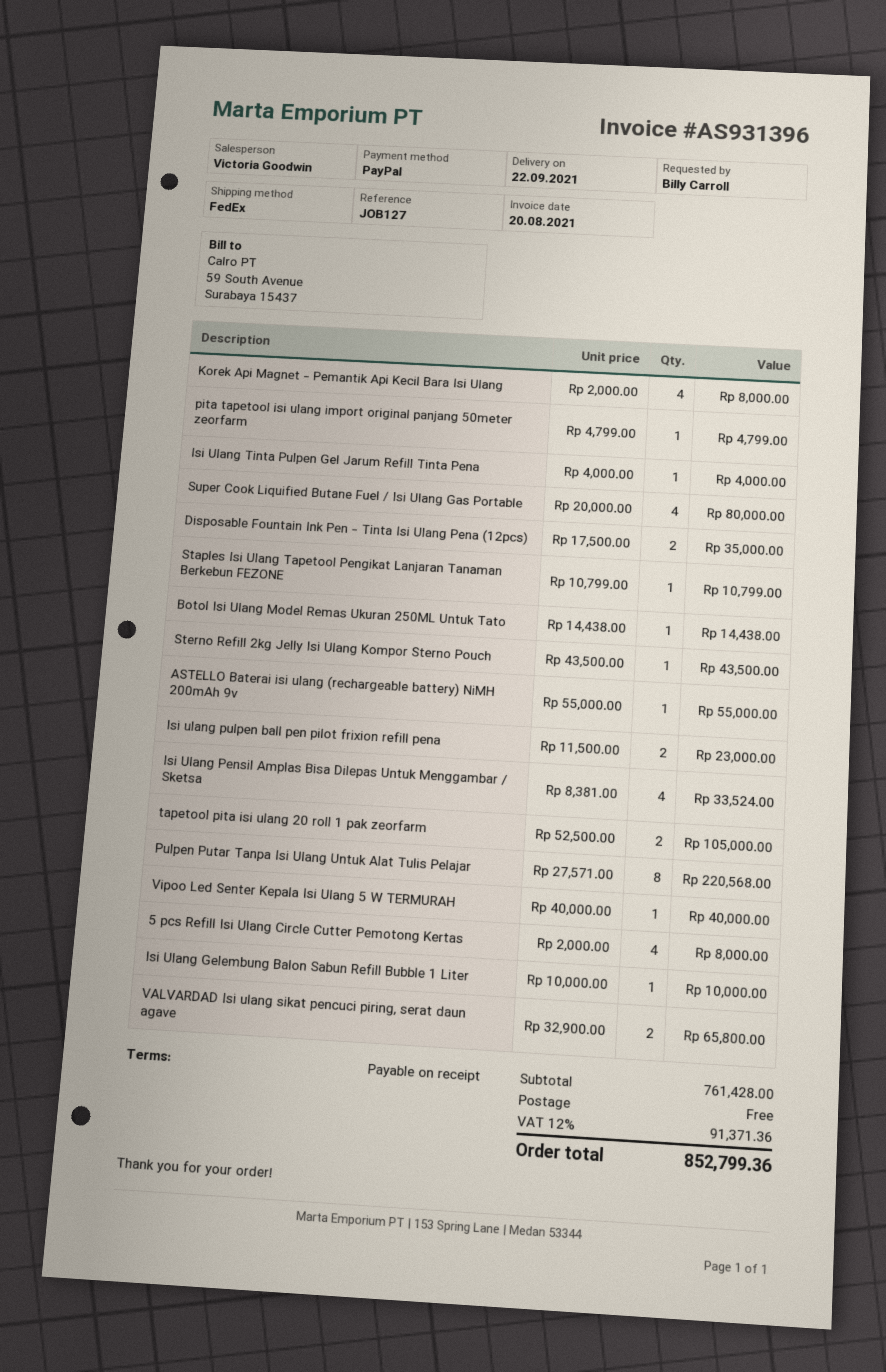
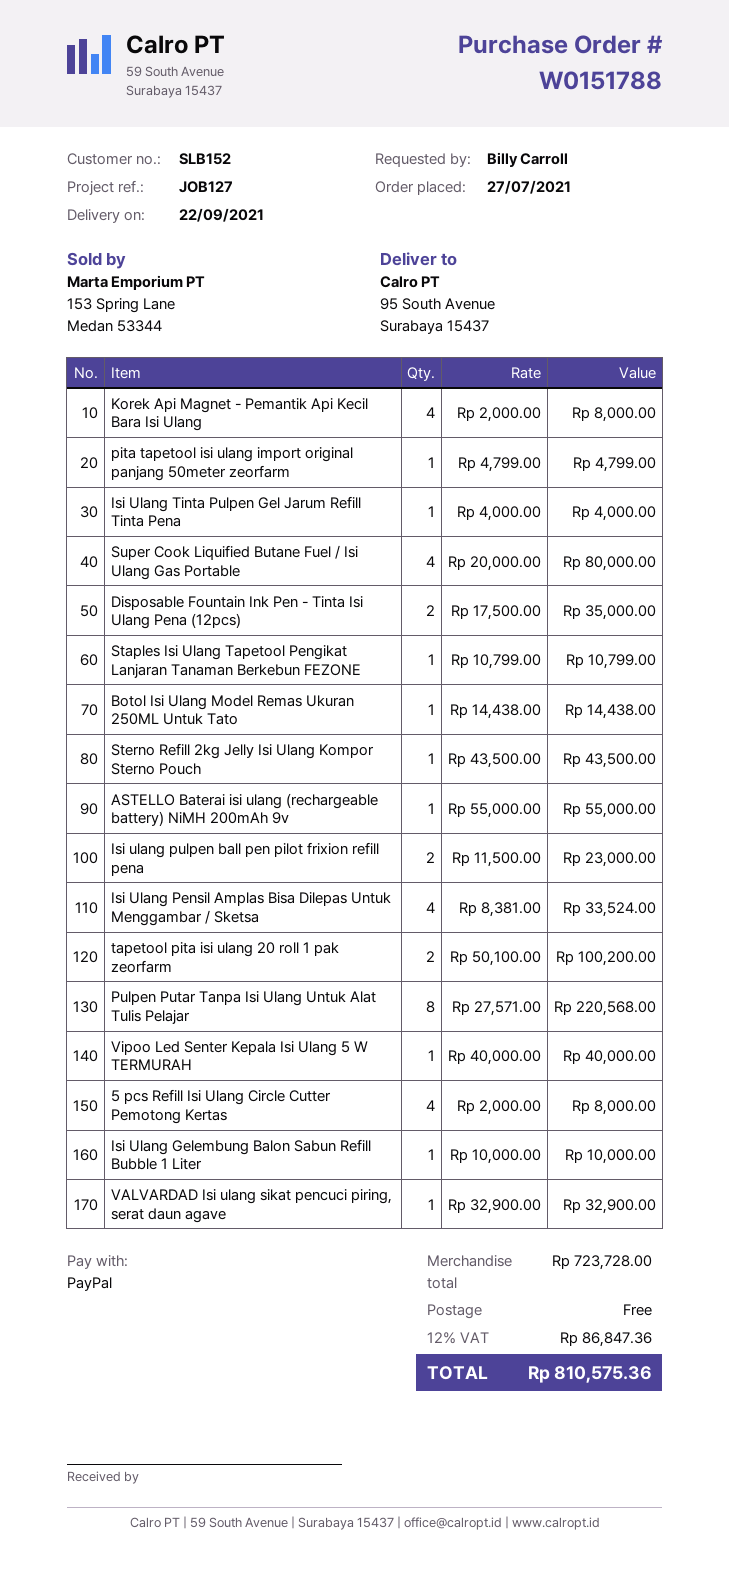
tapetool pita isi ulang 20 roll 1 pak zeorfarm: 2 x 52500.00 = 105000.00 -> 2 x 50100.00 = 100200.00
VALVARDAD Isi ulang sikat pencuci piring, serat daun agave: 2 x 32900.00 = 65800.00 -> 1 x 32900.00 = 32900.00
subtotal: 761428.00 -> 723728.00
tax: 12% = 91371.36 -> 12% = 86847.36
total: 852799.36 -> 810575.36

